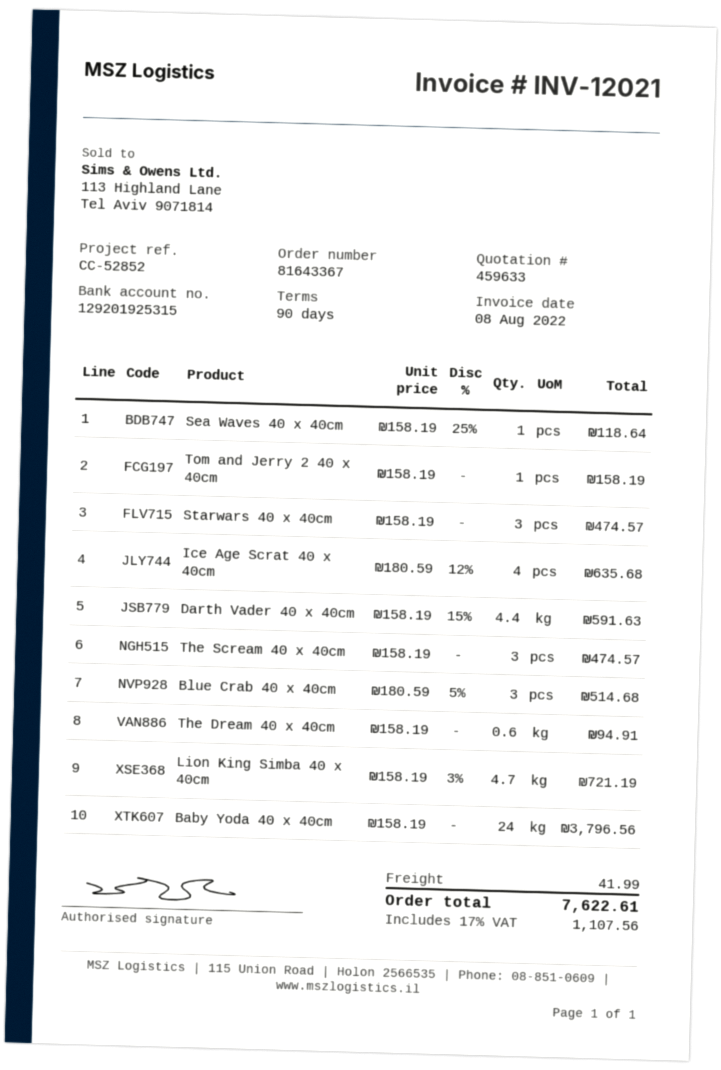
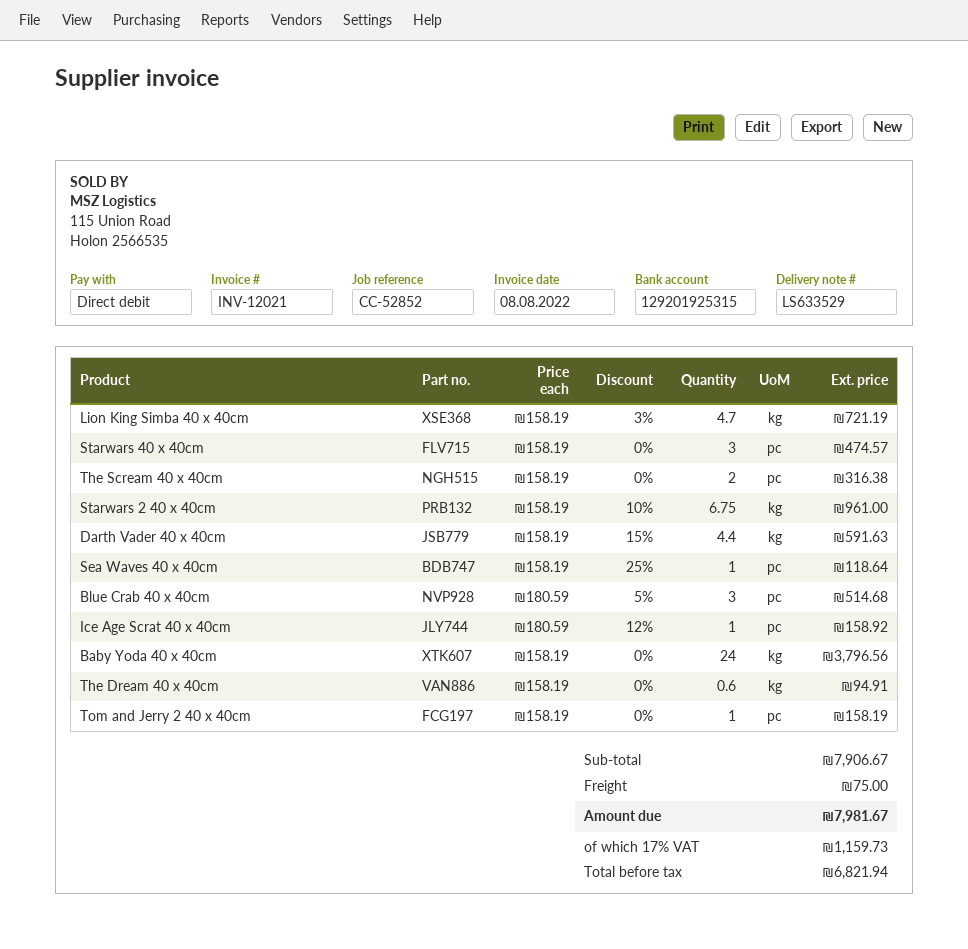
Ice Age Scrat 40 x 40cm: 4 x 180.59 - 12% = 635.68 -> 1 x 180.59 - 12% = 158.92
The Scream 40 x 40cm: 3 x 158.19 = 474.57 -> 2 x 158.19 = 316.38
Starwars 2 40 x 40cm: none -> 6.75 x 158.19 - 10% = 961.00
shipping: 41.99 -> 75.00
tax: 17% = 1107.56 -> 17% = 1159.73
total: 7622.61 -> 7981.67

